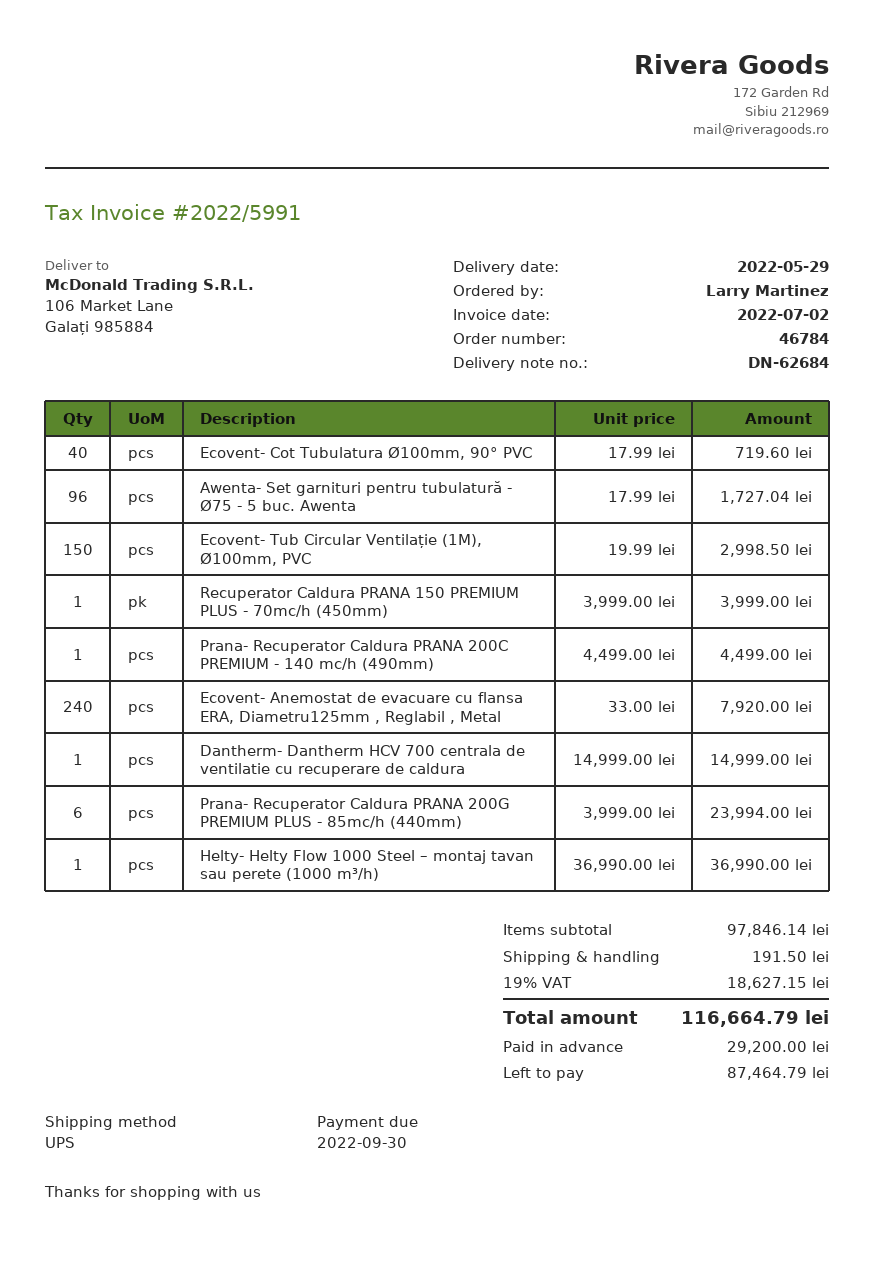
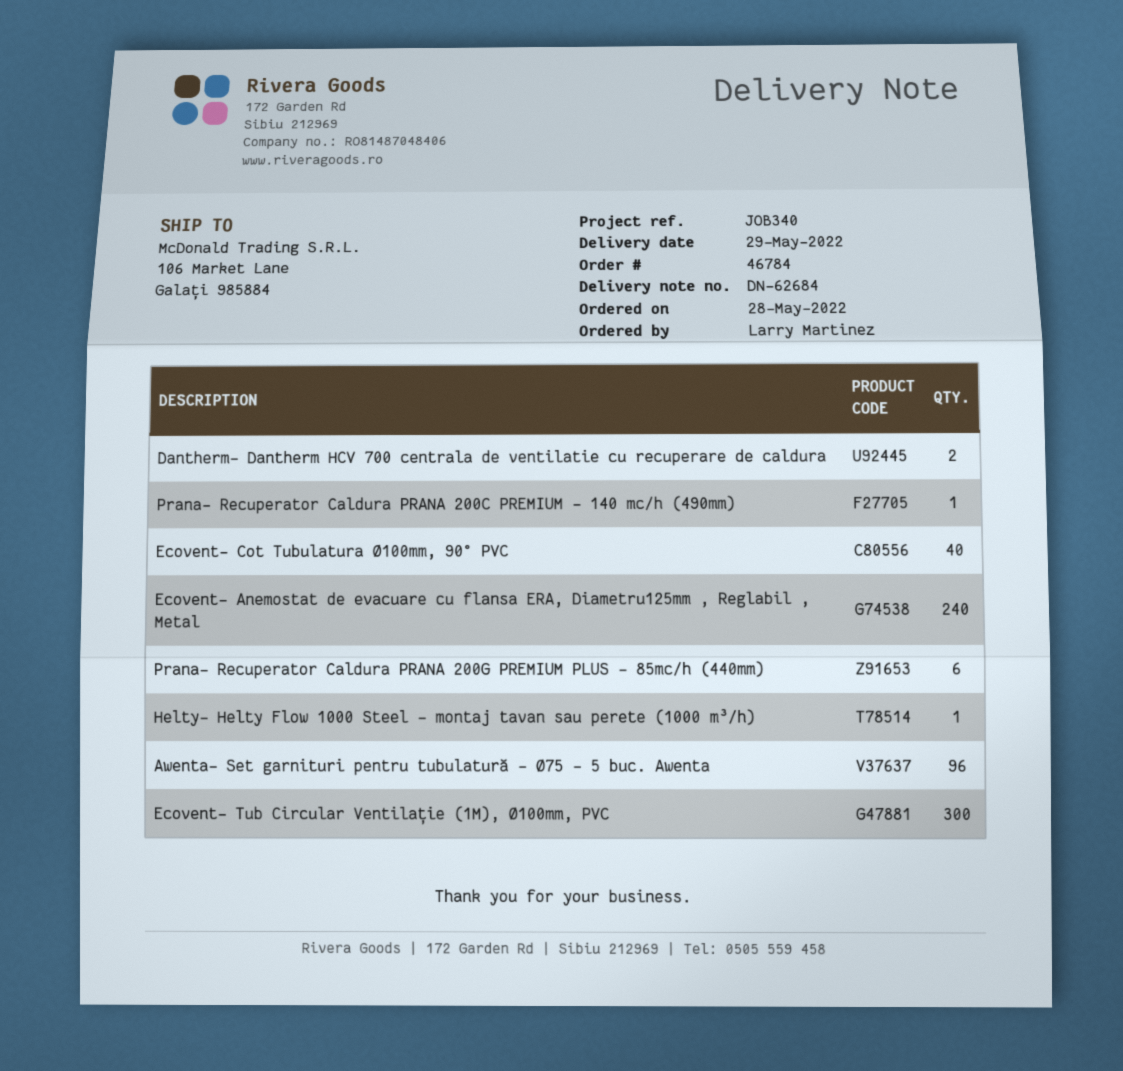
Ecovent- Tub Circular Ventilație (1M), Ø100mm, PVC: 150 -> 300
Recuperator Caldura PRANA 150 PREMIUM PLUS - 70mc/h (450mm): 1 -> none
Dantherm- Dantherm HCV 700 centrala de ventilatie cu recuperare de caldura: 1 -> 2

